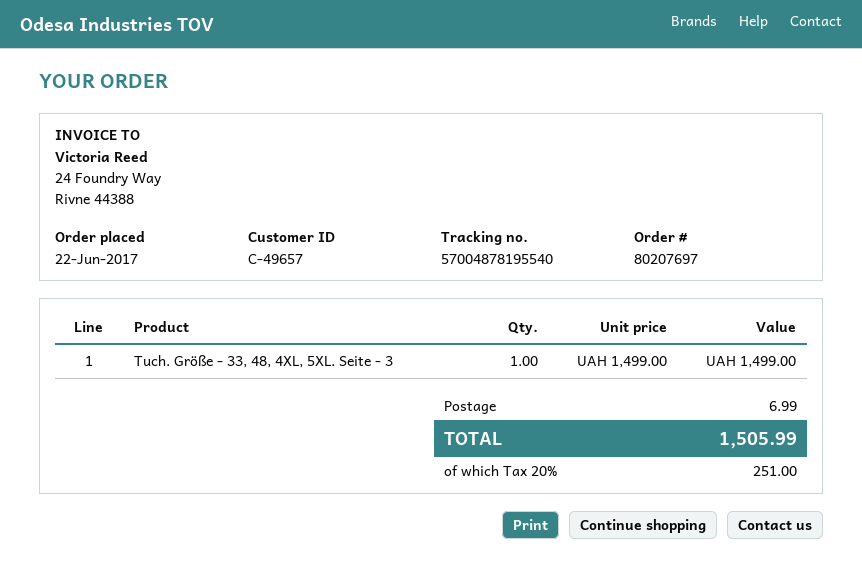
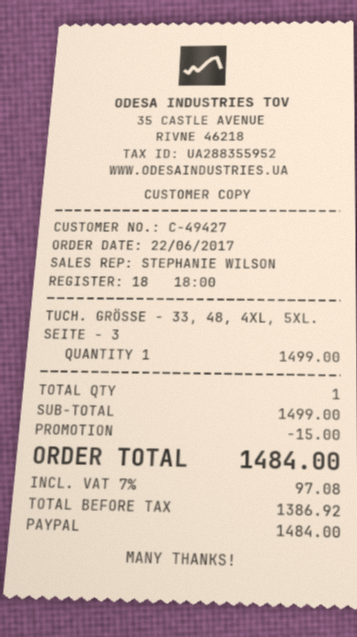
customer number: C-49657 -> C-49427
discount: none -> 15.00
shipping: 6.99 -> none
tax: 20% = 251.00 -> 7% = 97.08
total: 1505.99 -> 1484.00

